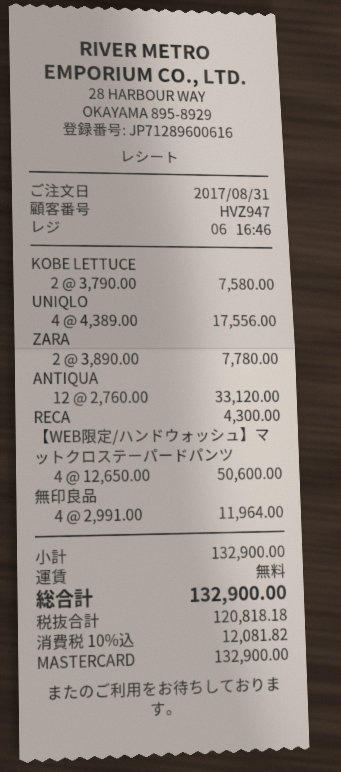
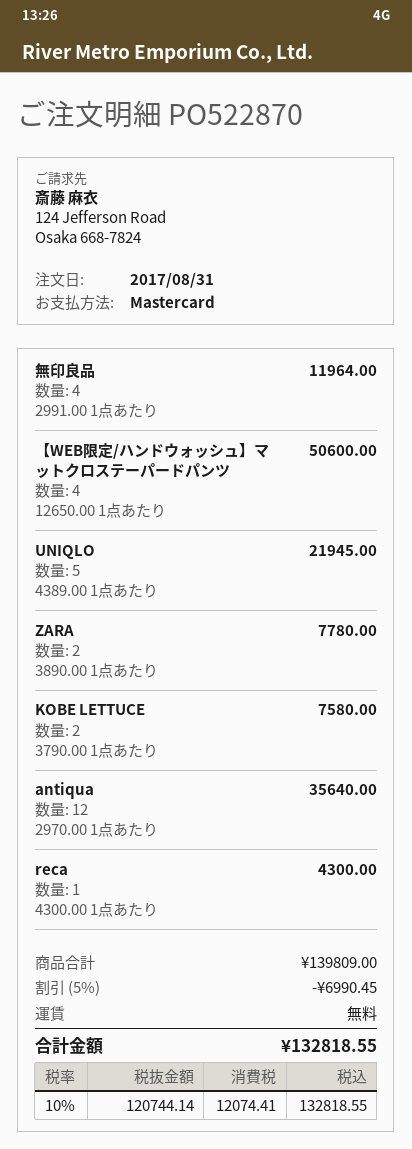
UNIQLO: 4 x 4389.00 = 17556.00 -> 5 x 4389.00 = 21945.00
ANTIQUA: 12 x 2760.00 = 33120.00 -> 12 x 2970.00 = 35640.00
subtotal: 132900.00 -> 139809.00
discount: none -> 5% = 6990.45
net: 120818.18 -> 120744.14
tax: 10% = 12081.82 -> 10% = 12074.41
total: 132900.00 -> 132818.55

